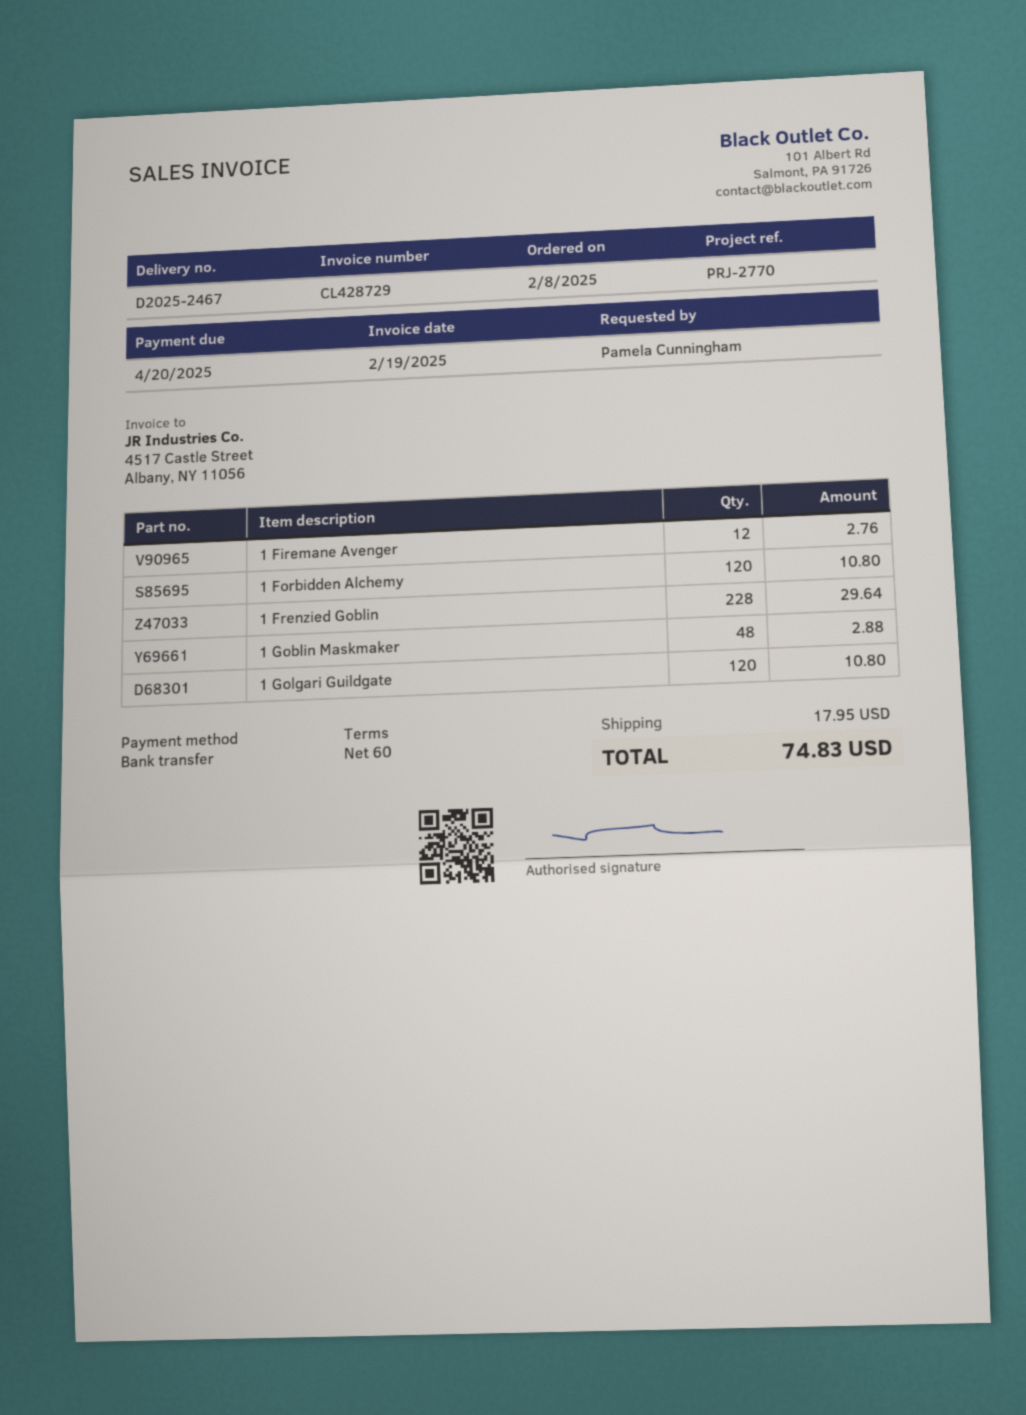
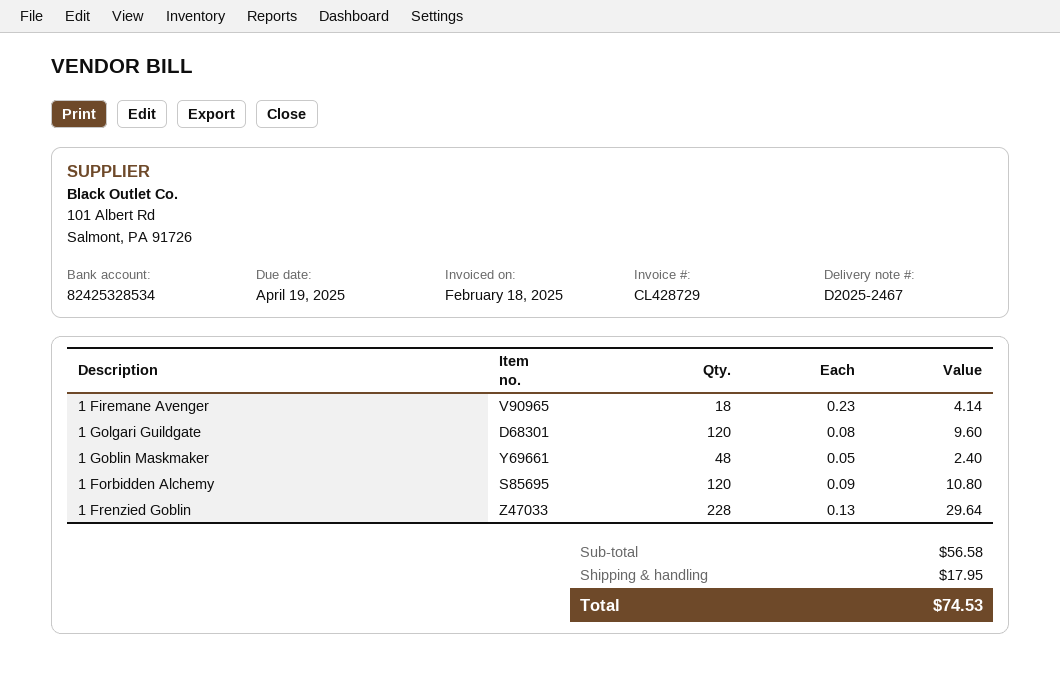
invoice date: 2025-02-19 -> 2025-02-18
due date: 2025-04-20 -> 2025-04-19
1 Firemane Avenger: 12 for 2.76 -> 18 for 4.14
1 Goblin Maskmaker: 48 for 2.88 -> 48 for 2.40
1 Golgari Guildgate: 120 for 10.80 -> 120 for 9.60
total: 74.83 -> 74.53

